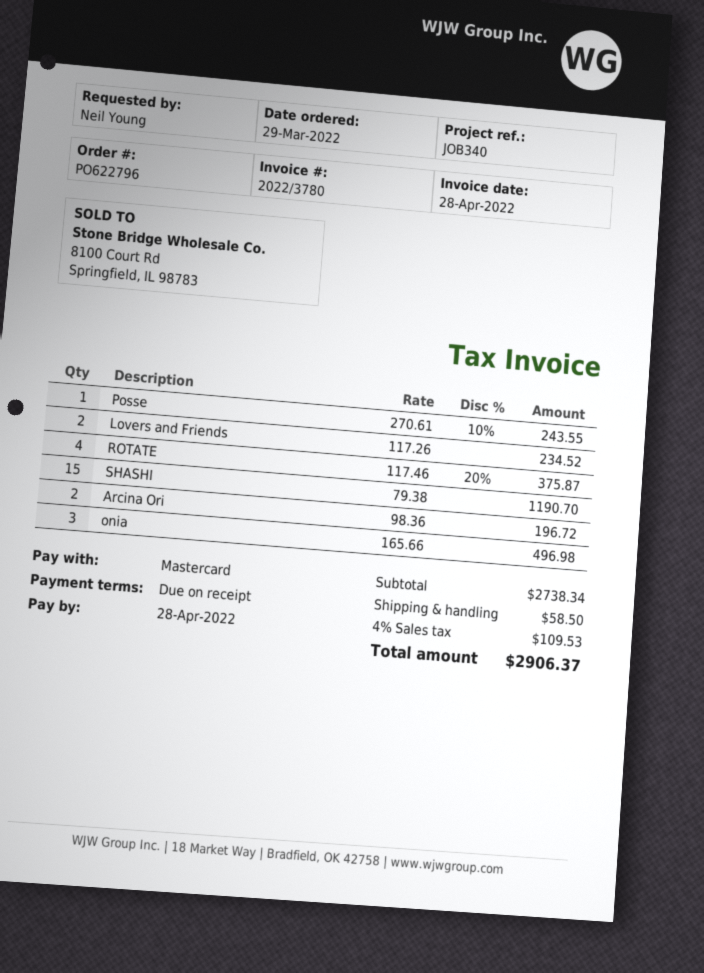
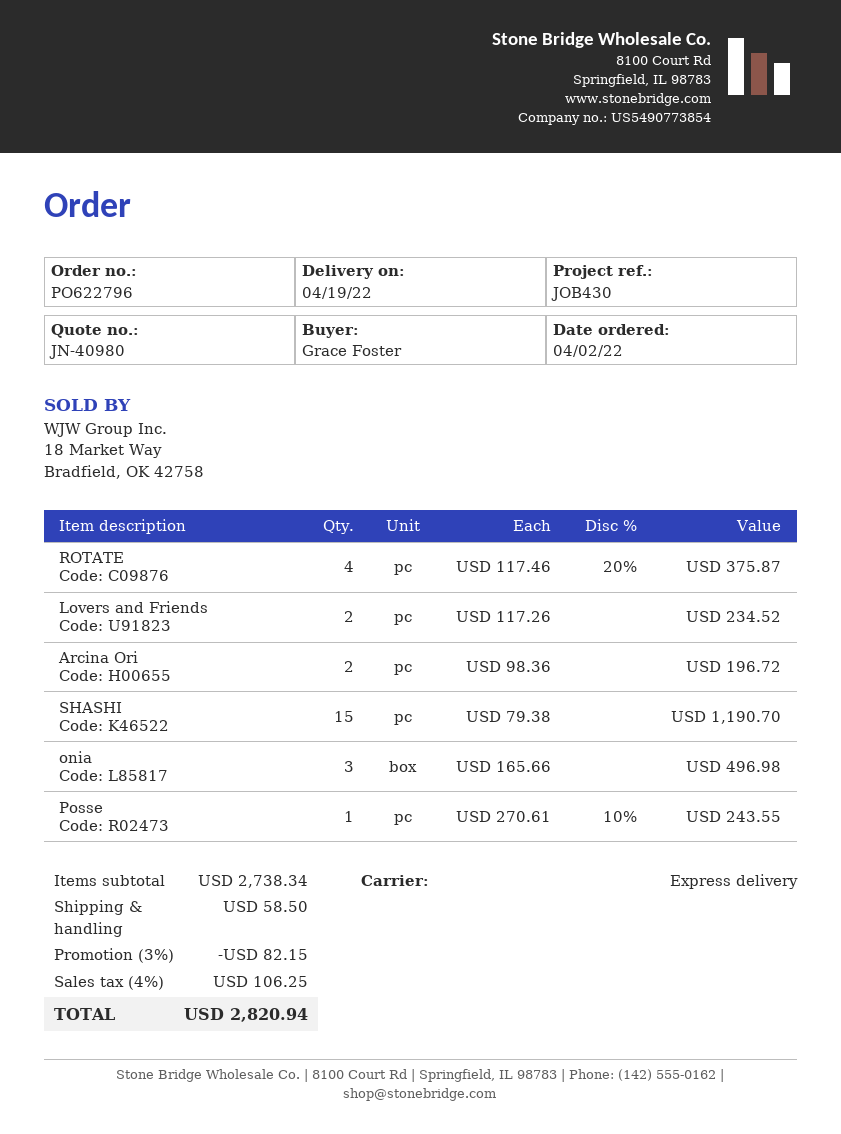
order date: 2022-03-29 -> 2022-04-02
reference: JOB340 -> JOB430
ordered by: Neil Young -> Grace Foster
discount: none -> 3% = 82.15
tax: 4% = 109.53 -> 4% = 106.25
total: 2906.37 -> 2820.94

